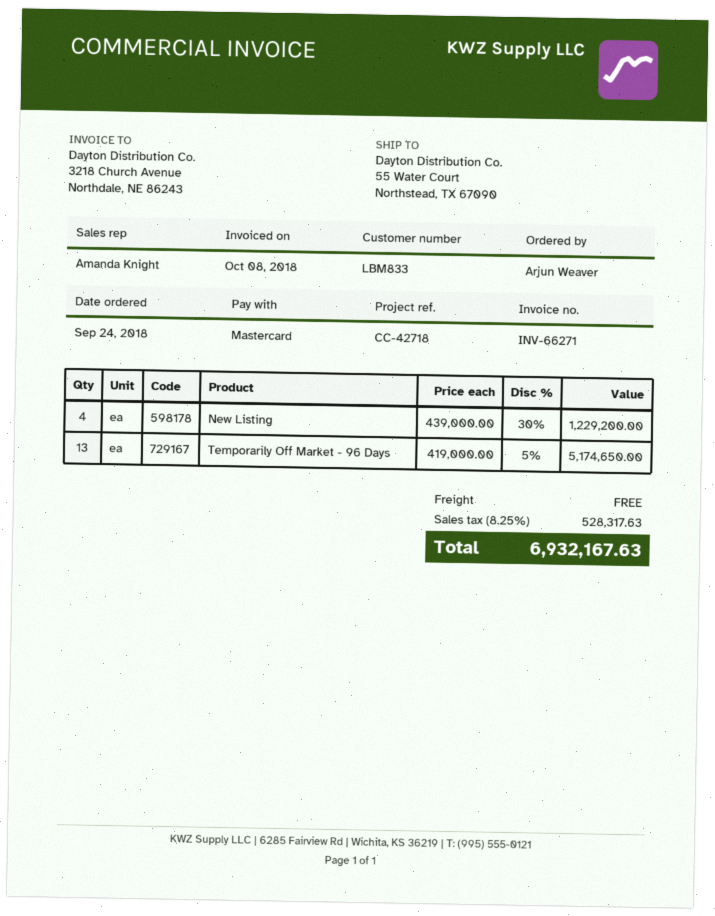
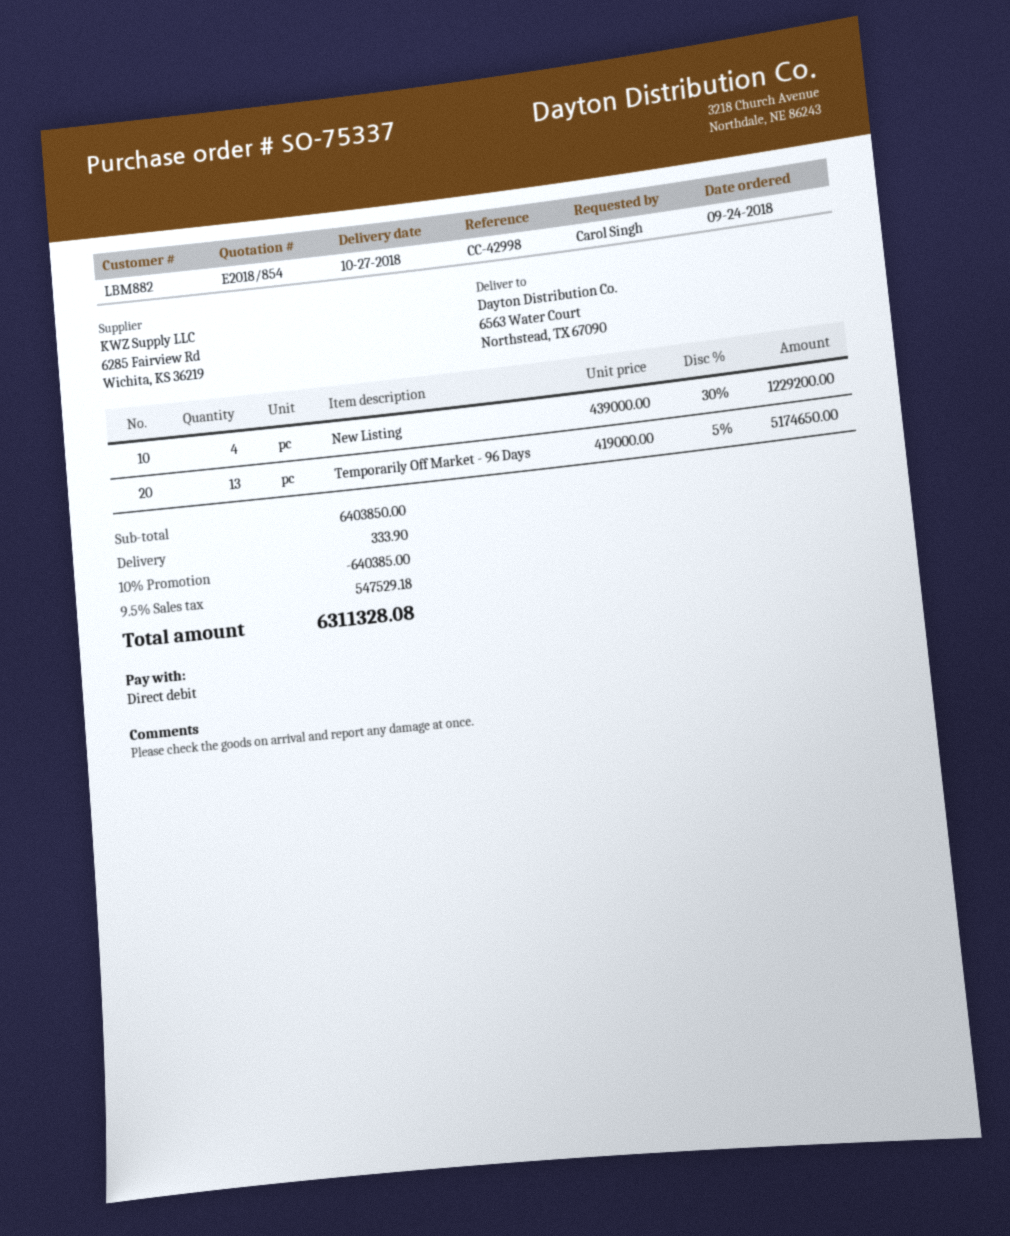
customer number: LBM833 -> LBM882
reference: CC-42718 -> CC-42998
ordered by: Arjun Weaver -> Carol Singh
payment method: Mastercard -> direct debit
ship to: 55 Water Court, Northstead, TX 67090 -> 6563 Water Court, Northstead, TX 67090
discount: none -> 10% = 640385.00
shipping: 0.00 -> 333.90
tax: 8.25% = 528317.63 -> 9.5% = 547529.18
total: 6932167.63 -> 6311328.08

